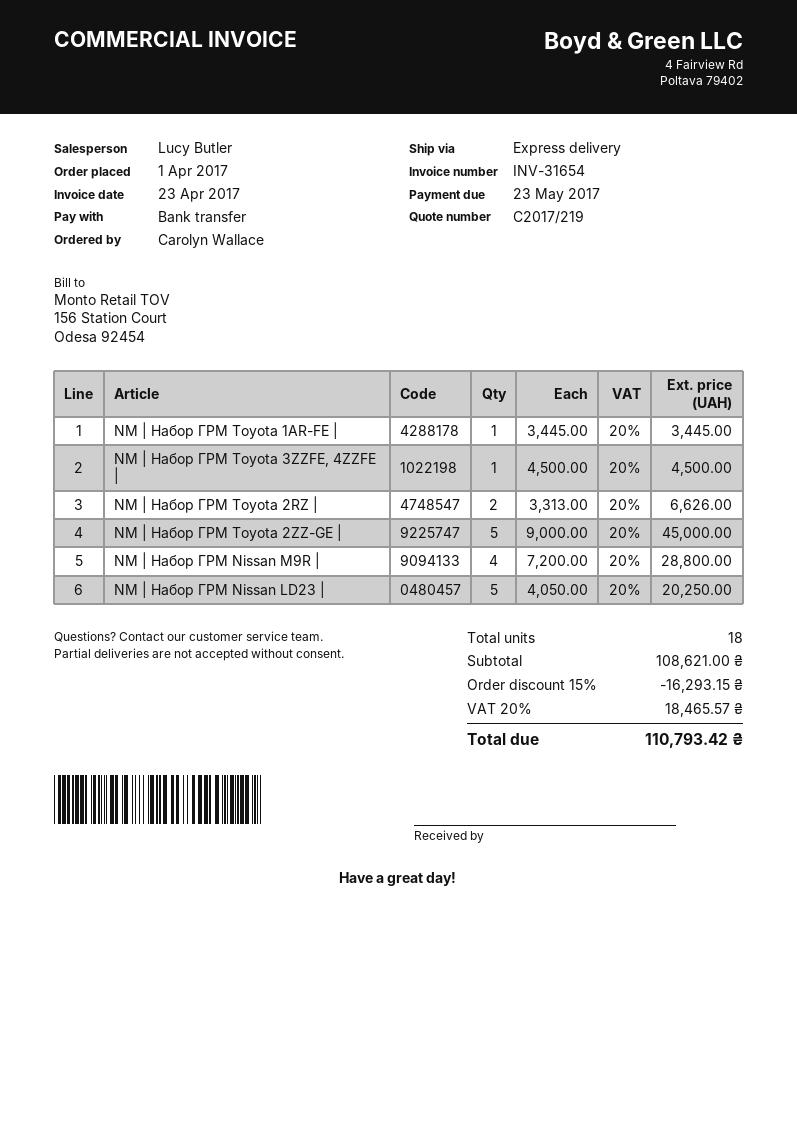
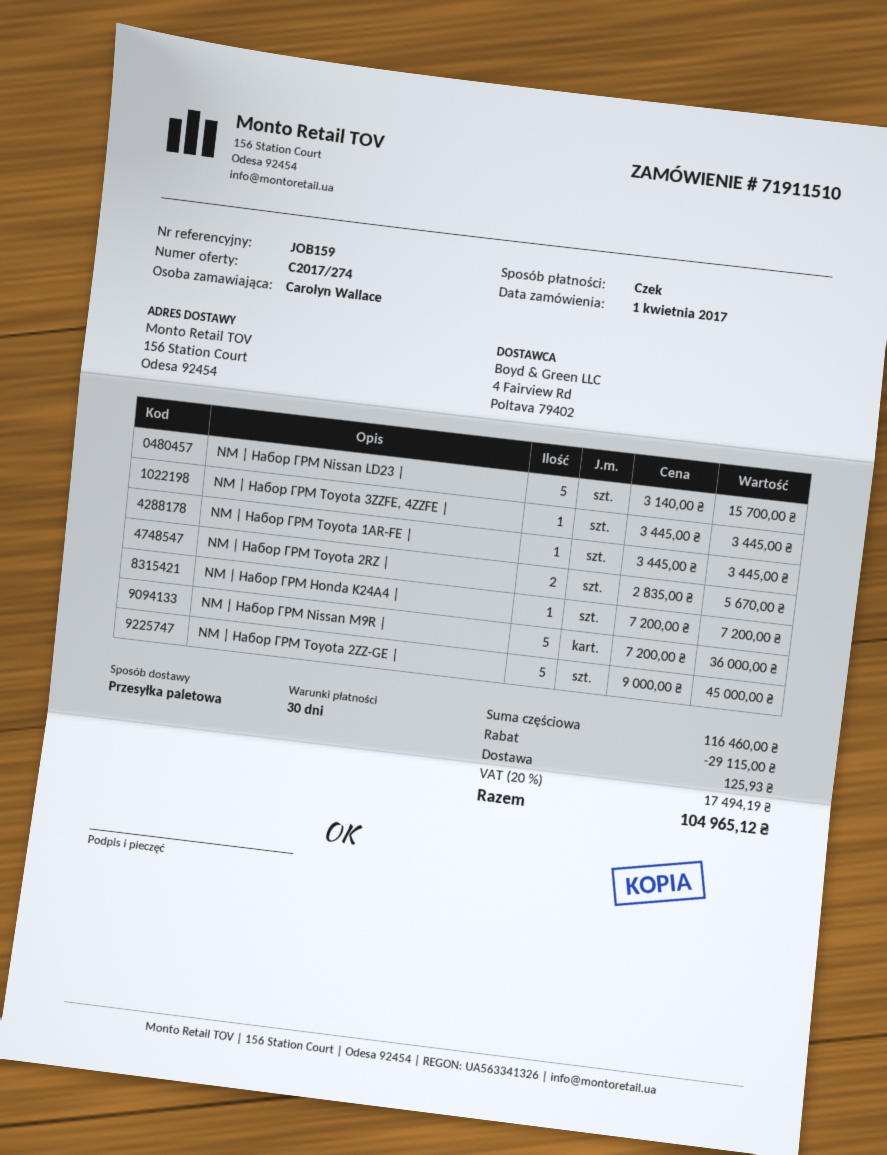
quote number: C2017/219 -> C2017/274
payment method: bank transfer -> cheque
shipping method: express -> pallet freight
NM | Набор ГРМ Toyota 3ZZFE, 4ZZFE |: 1 x 4500.00 = 4500.00 -> 1 x 3445.00 = 3445.00
NM | Набор ГРМ Toyota 2RZ |: 2 x 3313.00 = 6626.00 -> 2 x 2835.00 = 5670.00
NM | Набор ГРМ Nissan M9R |: 4 x 7200.00 = 28800.00 -> 5 x 7200.00 = 36000.00
NM | Набор ГРМ Nissan LD23 |: 5 x 4050.00 = 20250.00 -> 5 x 3140.00 = 15700.00
NM | Набор ГРМ Honda K24A4 |: none -> 1 x 7200.00 = 7200.00
subtotal: 108621.00 -> 116460.00
discount: 16293.15 -> 29115.00
shipping: none -> 125.93
tax: 20% = 18465.57 -> 20% = 17494.19
total: 110793.42 -> 104965.12

